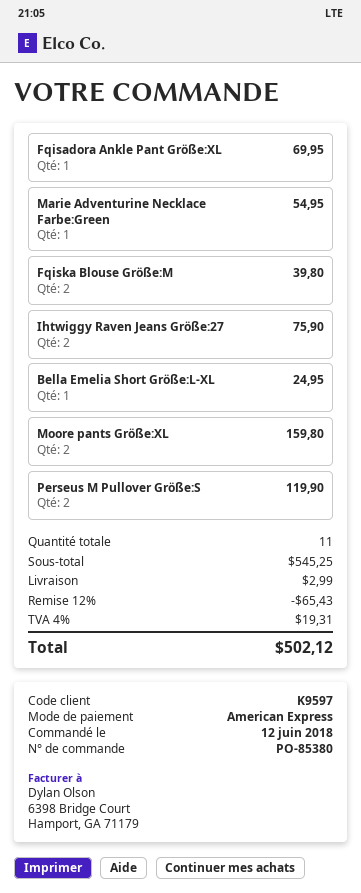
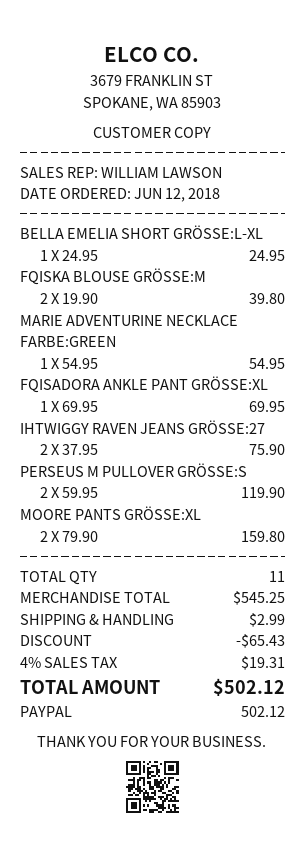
payment method: American Express -> PayPal

